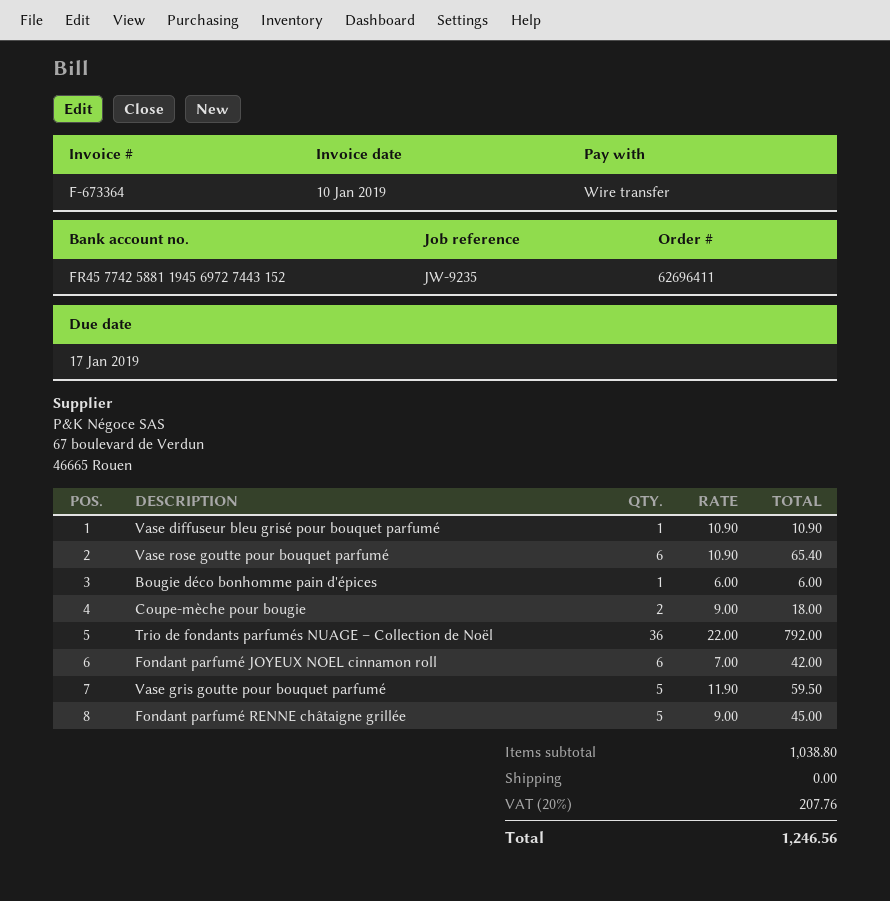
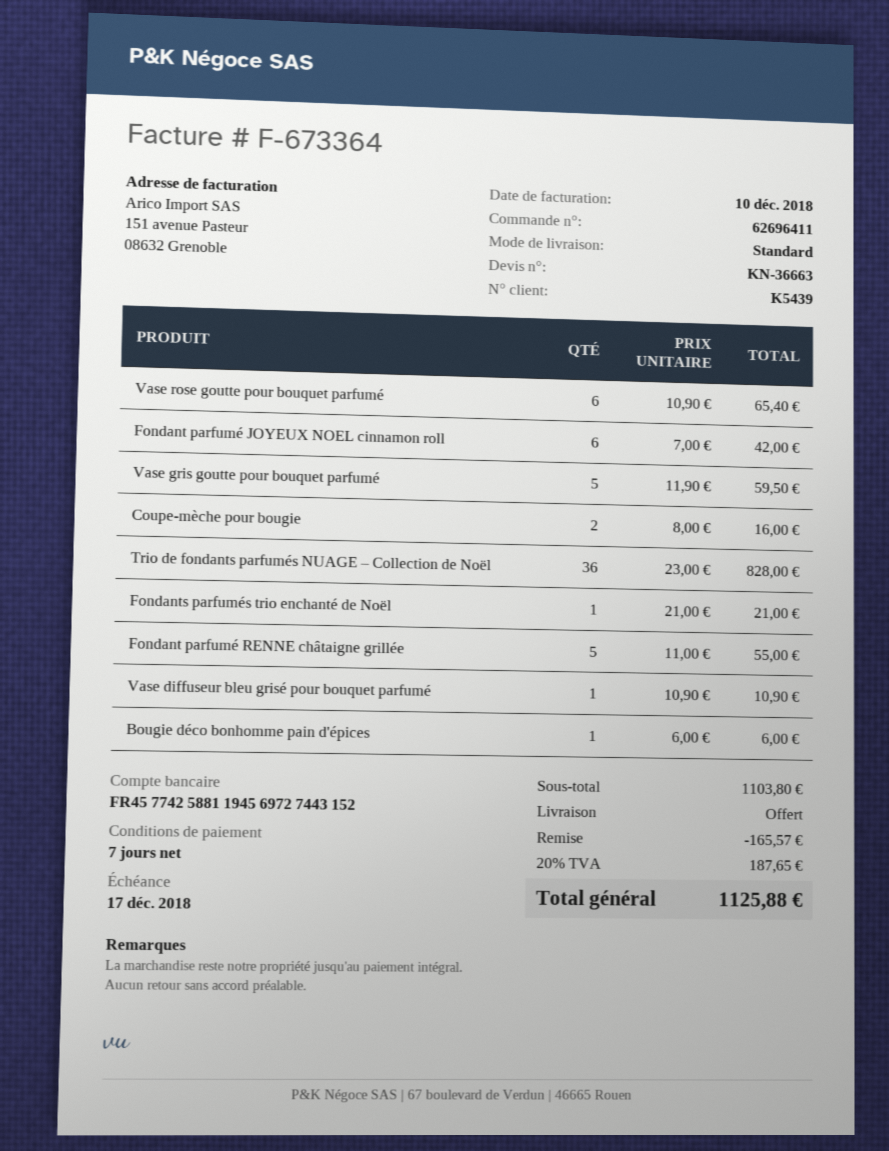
invoice date: 2019-01-10 -> 2018-12-10
due date: 2019-01-17 -> 2018-12-17
Coupe-mèche pour bougie: 2 x 9.00 = 18.00 -> 2 x 8.00 = 16.00
Trio de fondants parfumés NUAGE – Collection de Noël: 36 x 22.00 = 792.00 -> 36 x 23.00 = 828.00
Fondant parfumé RENNE châtaigne grillée: 5 x 9.00 = 45.00 -> 5 x 11.00 = 55.00
Fondants parfumés trio enchanté de Noël: none -> 1 x 21.00 = 21.00
subtotal: 1038.80 -> 1103.80
discount: none -> 165.57
tax: 20% = 207.76 -> 20% = 187.65
total: 1246.56 -> 1125.88

